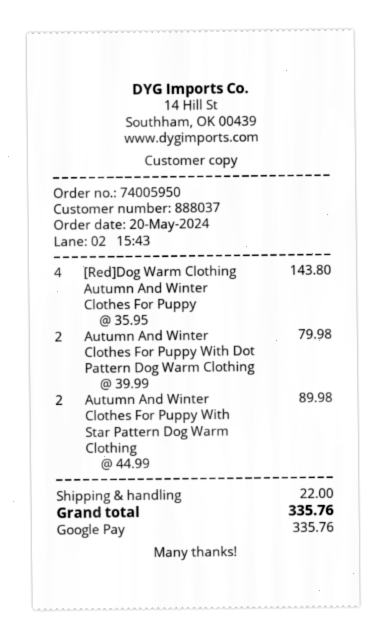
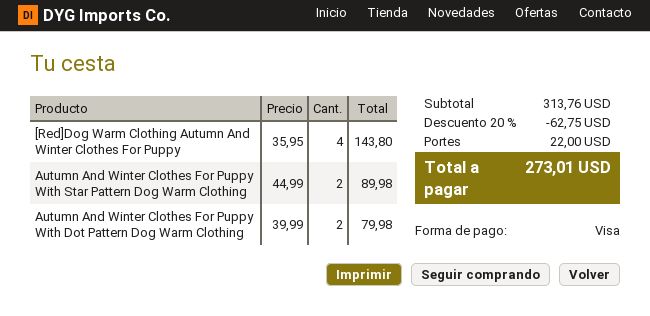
payment method: Google Pay -> Visa
discount: none -> 20% = 62.75
total: 335.76 -> 273.01

